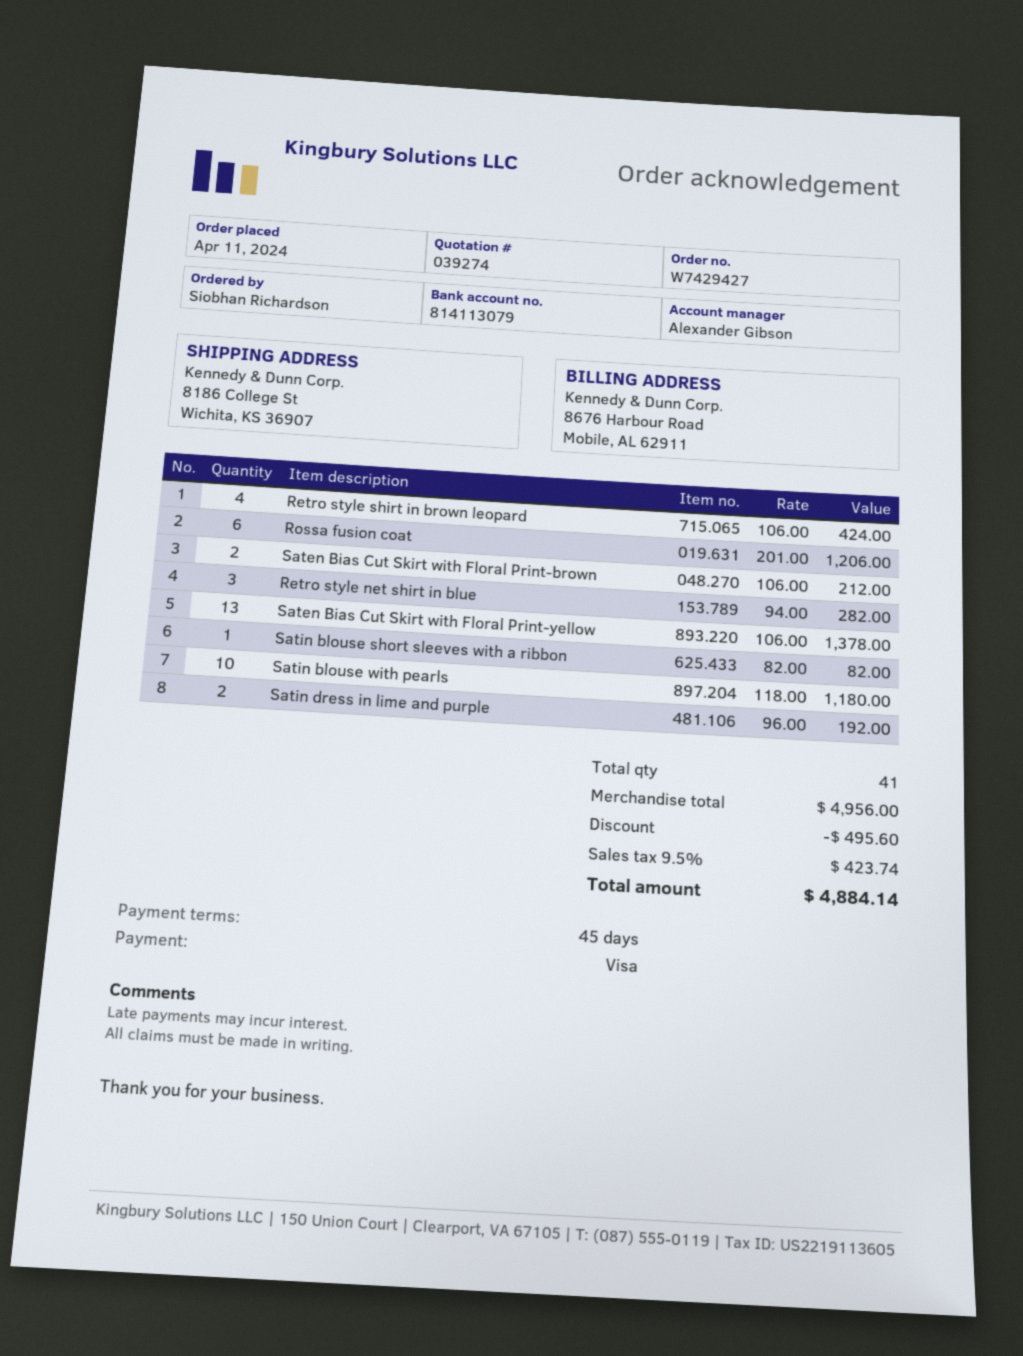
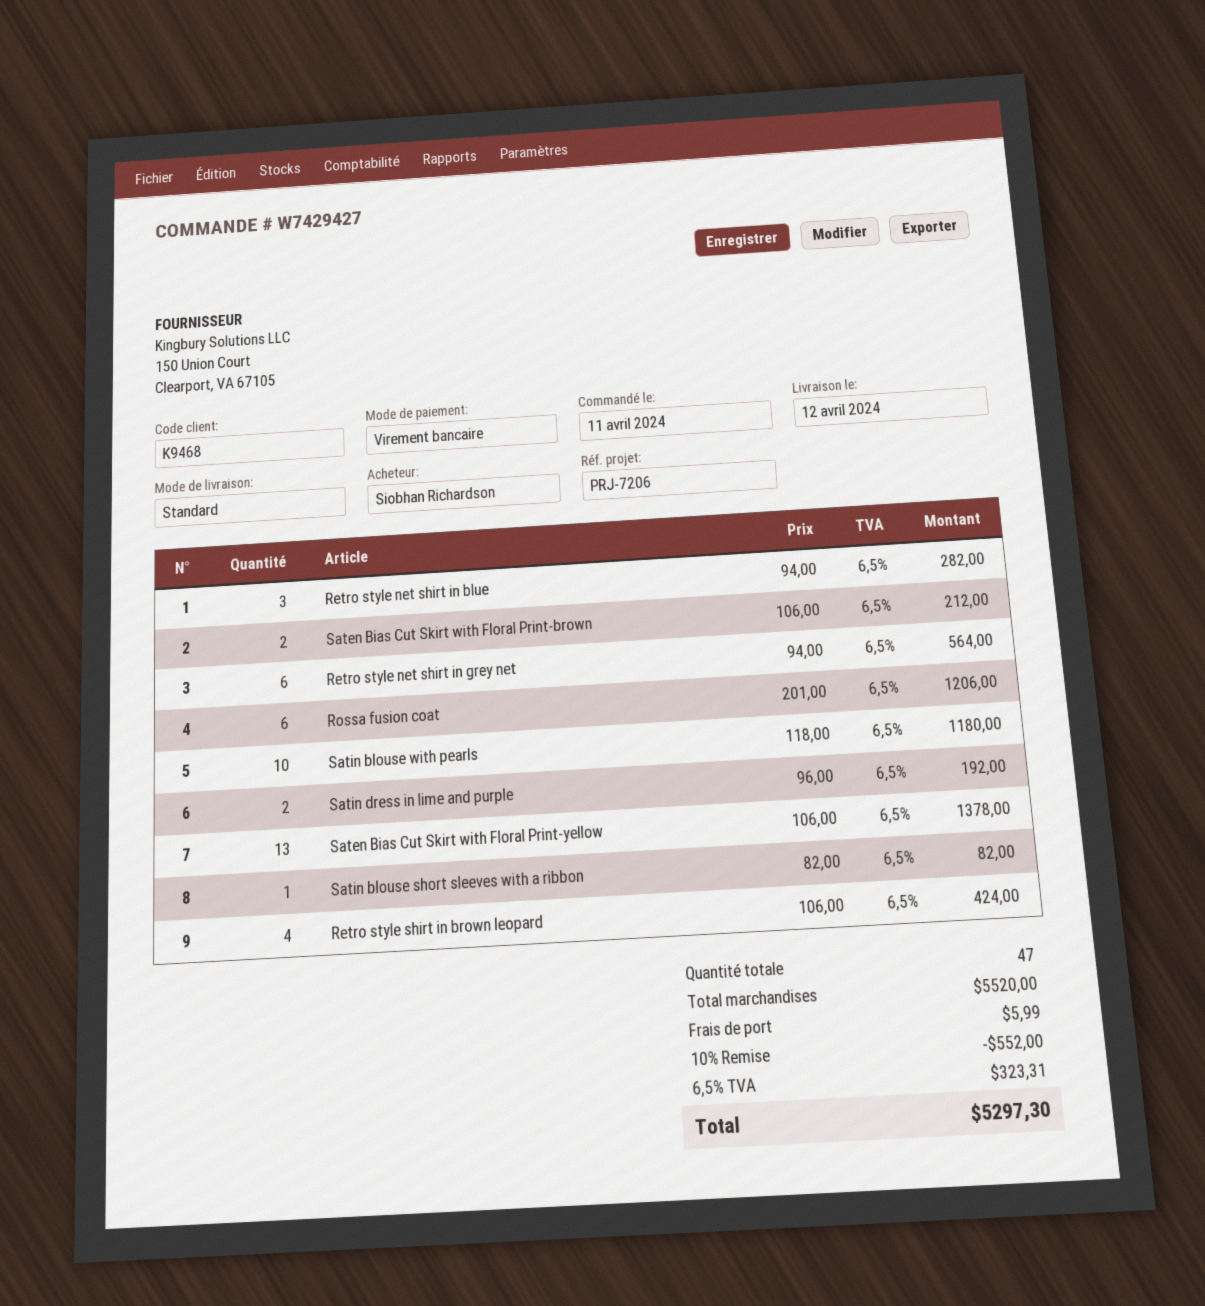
payment method: Visa -> bank transfer
Retro style net shirt in grey net: none -> 6 x 94.00 = 564.00
total quantity: 41 -> 47
subtotal: 4956.00 -> 5520.00
discount: 495.60 -> 552.00
shipping: none -> 5.99
tax: 9.5% = 423.74 -> 6.5% = 323.31
total: 4884.14 -> 5297.30

